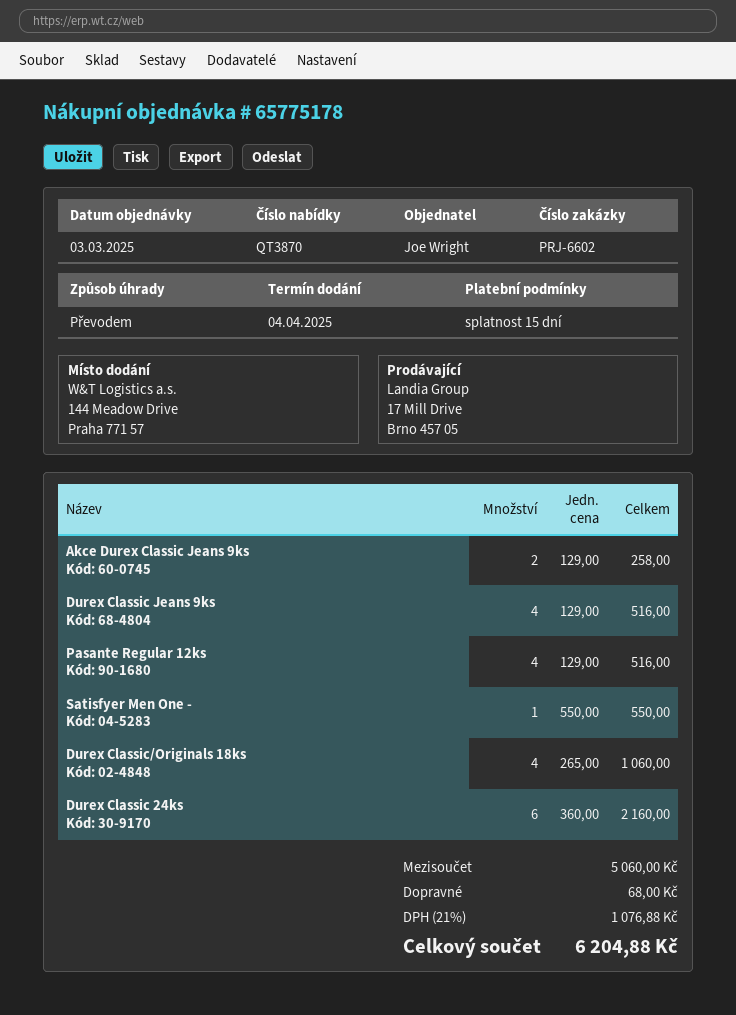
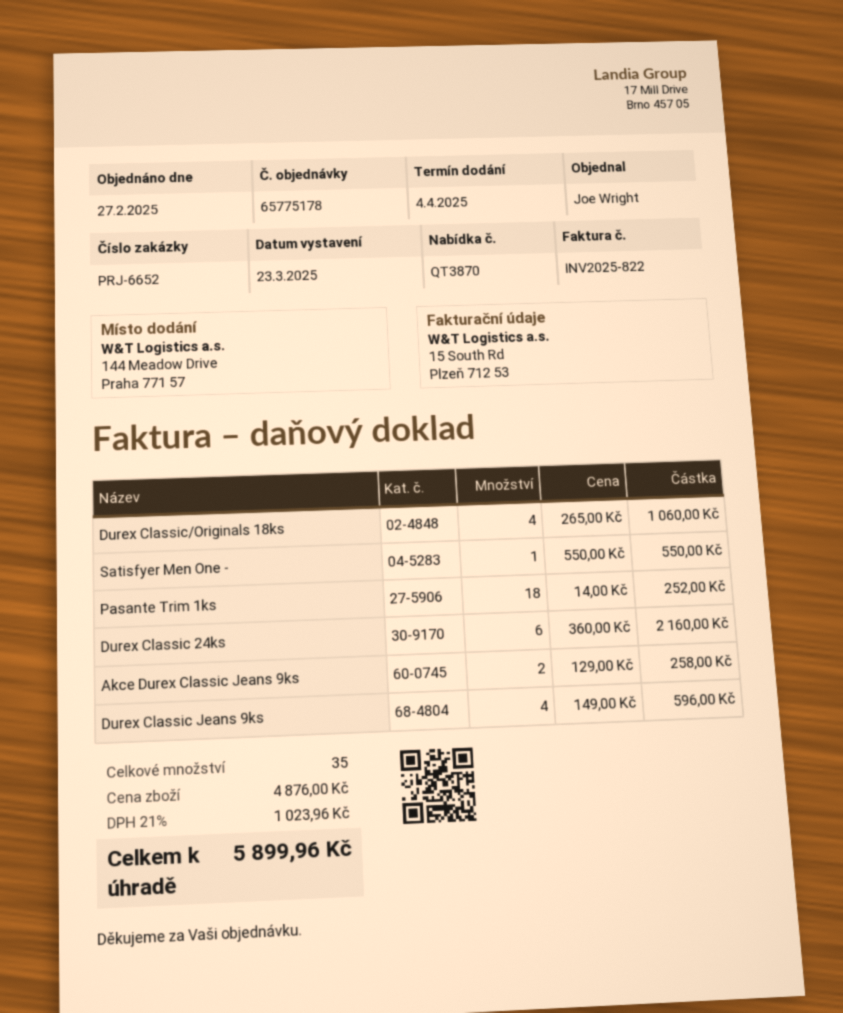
order date: 2025-03-03 -> 2025-02-27
reference: PRJ-6602 -> PRJ-6652
Durex Classic Jeans 9ks: 4 x 129.00 = 516.00 -> 4 x 149.00 = 596.00
Pasante Regular 12ks: 4 x 129.00 = 516.00 -> none
Pasante Trim 1ks: none -> 18 x 14.00 = 252.00
subtotal: 5060.00 -> 4876.00
shipping: 68.00 -> none
tax: 21% = 1076.88 -> 21% = 1023.96
total: 6204.88 -> 5899.96

